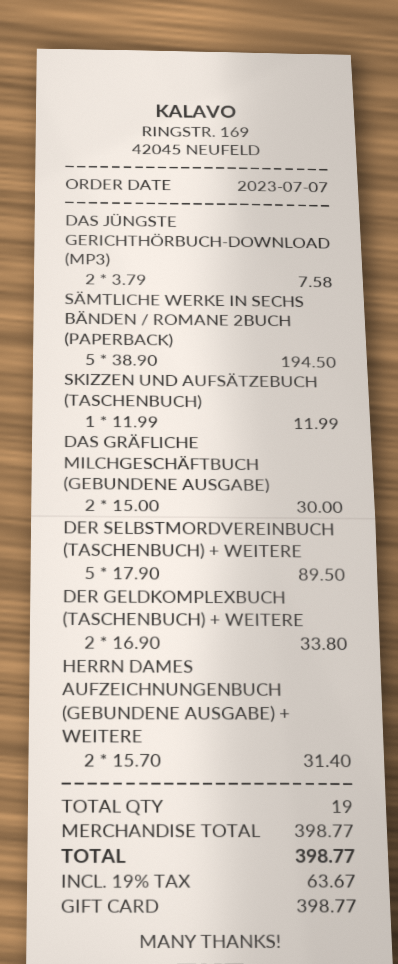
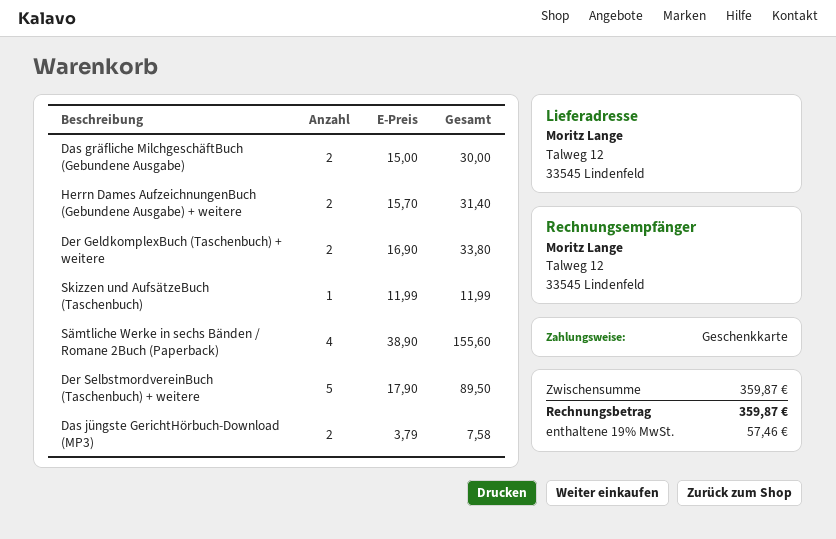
SÄMTLICHE WERKE IN SECHS BÄNDEN / ROMANE 2BUCH (PAPERBACK): 5 x 38.90 = 194.50 -> 4 x 38.90 = 155.60
subtotal: 398.77 -> 359.87
tax: 19% = 63.67 -> 19% = 57.46
total: 398.77 -> 359.87

